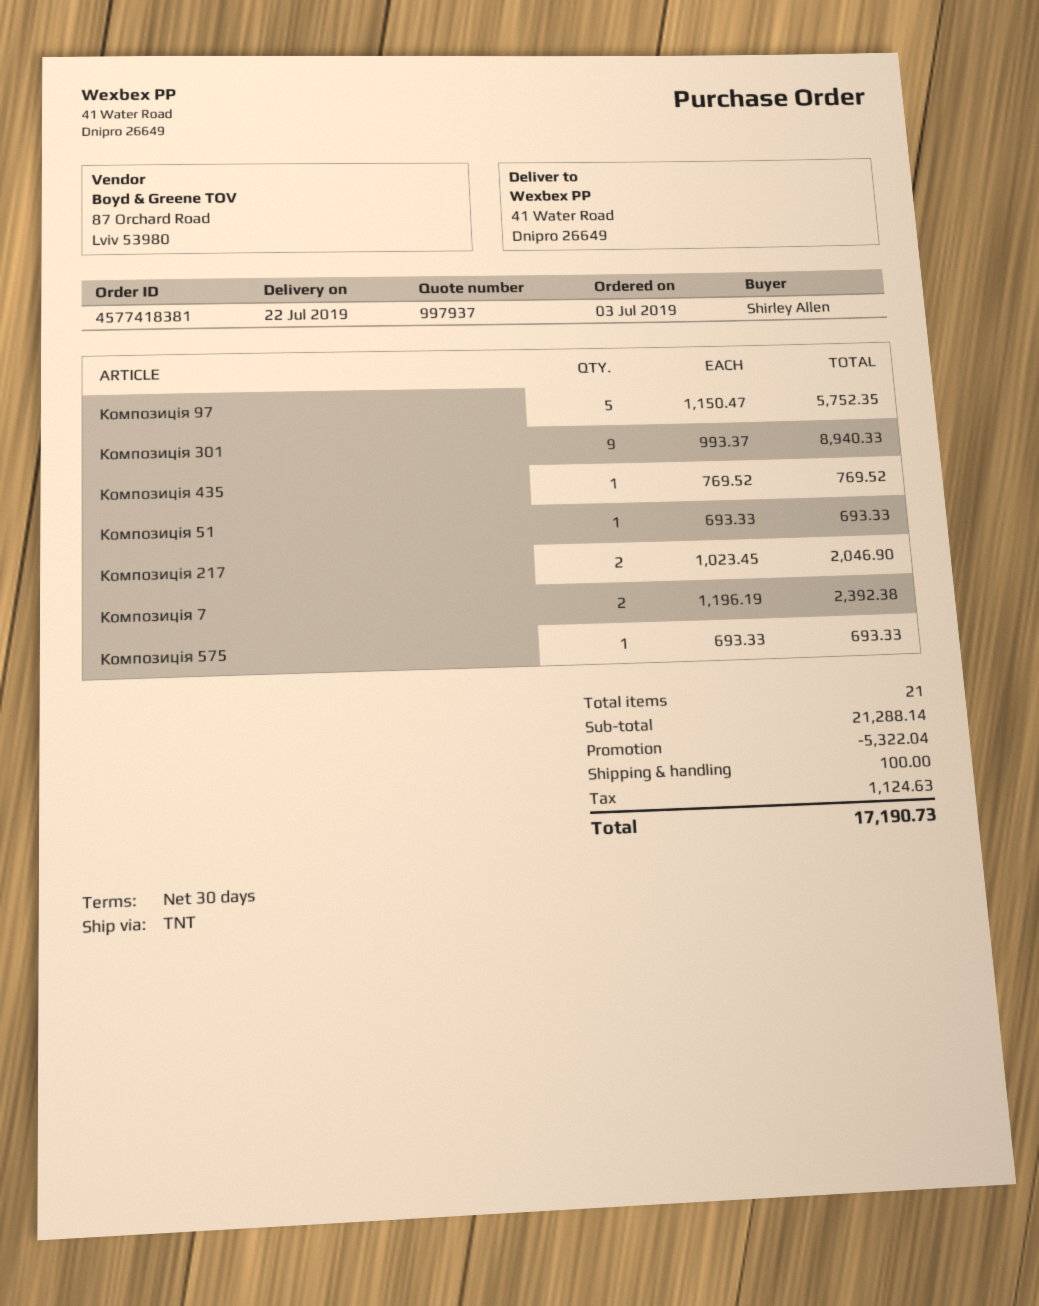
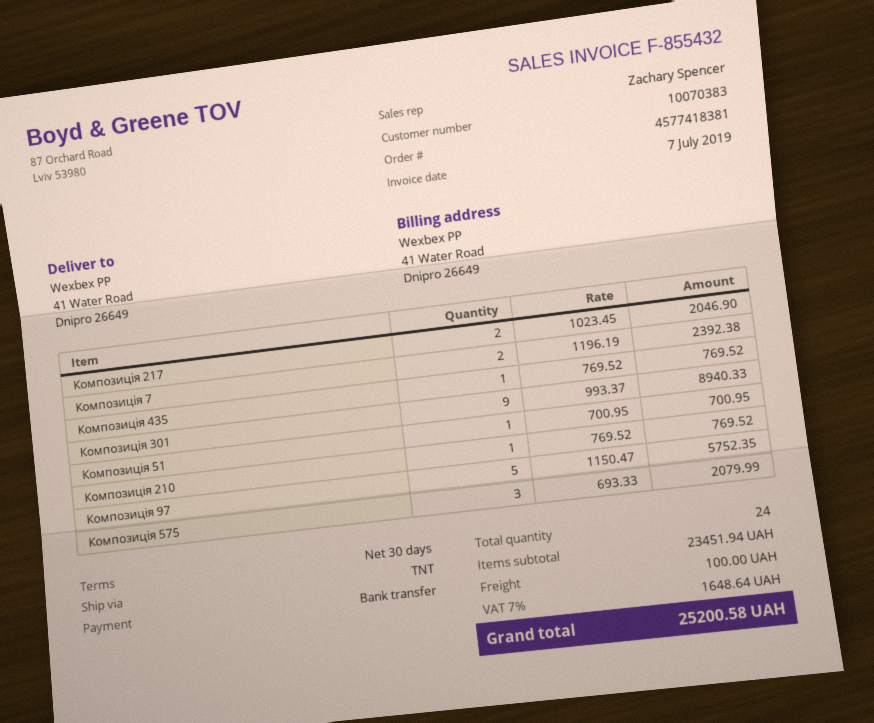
Композиція 51: 1 x 693.33 = 693.33 -> 1 x 700.95 = 700.95
Композиція 575: 1 x 693.33 = 693.33 -> 3 x 693.33 = 2079.99
Композиція 210: none -> 1 x 769.52 = 769.52
total quantity: 21 -> 24
subtotal: 21288.14 -> 23451.94
discount: 5322.04 -> none
tax: 1124.63 -> 1648.64
total: 17190.73 -> 25200.58

